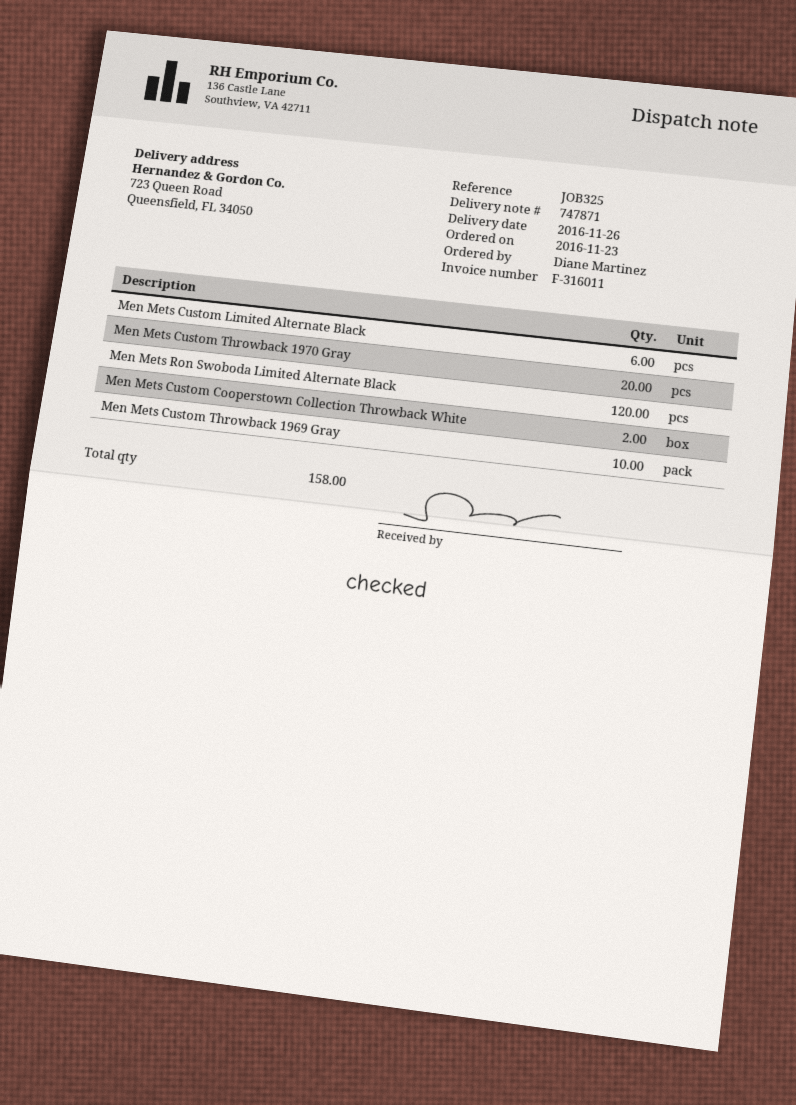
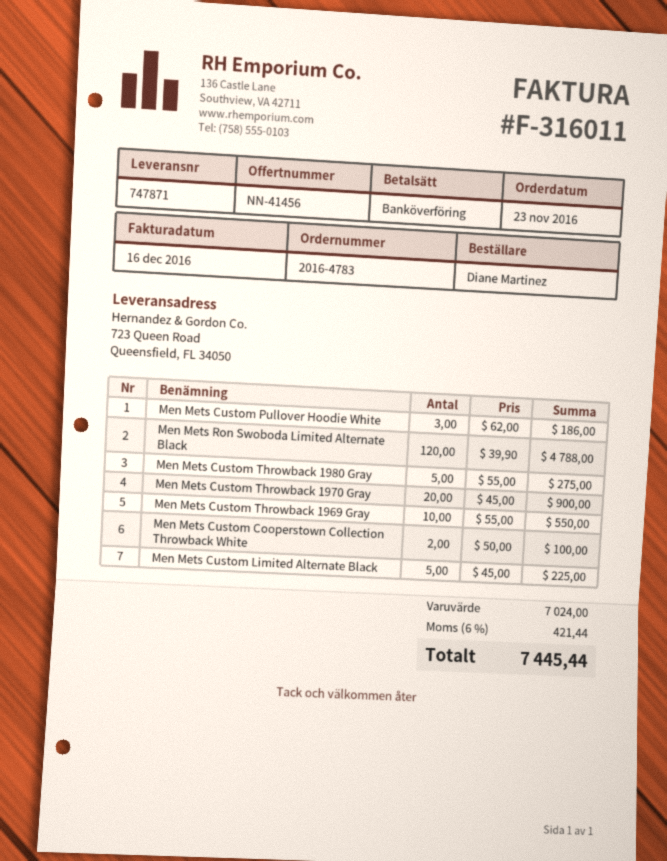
Men Mets Custom Limited Alternate Black: 6 -> 5
Men Mets Custom Pullover Hoodie White: none -> 3
Men Mets Custom Throwback 1980 Gray: none -> 5

